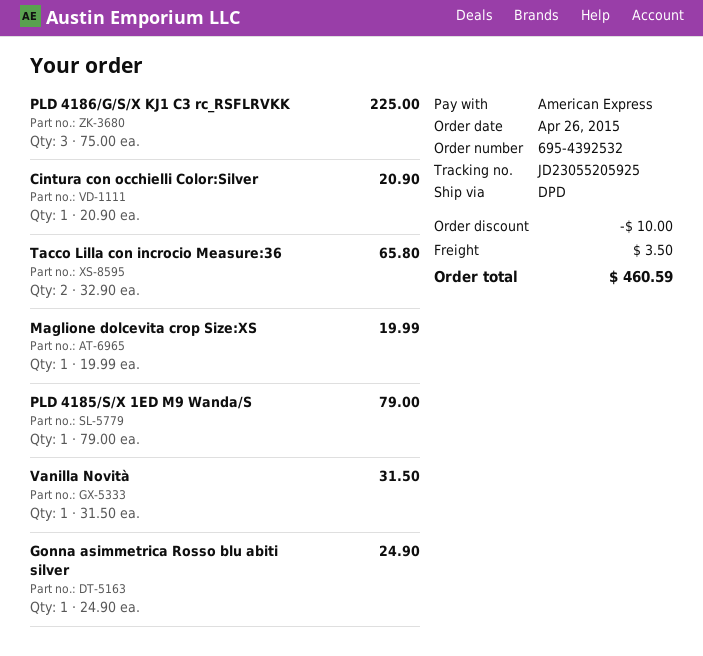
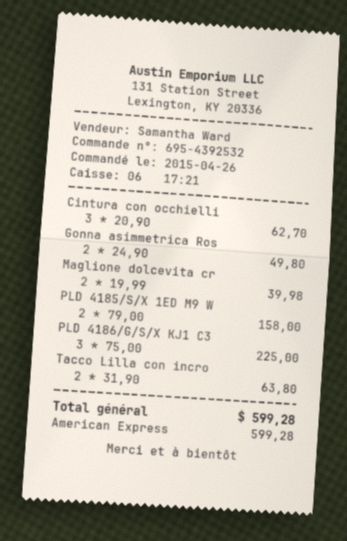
Cintura con occhielli Color:Silver: 1 x 20.90 = 20.90 -> 3 x 20.90 = 62.70
Tacco Lilla con incrocio Measure:36: 2 x 32.90 = 65.80 -> 2 x 31.90 = 63.80
Maglione dolcevita crop Size:XS: 1 x 19.99 = 19.99 -> 2 x 19.99 = 39.98
PLD 4185/S/X 1ED M9 Wanda/S: 1 x 79.00 = 79.00 -> 2 x 79.00 = 158.00
Vanilla Novità: 1 x 31.50 = 31.50 -> none
Gonna asimmetrica Rosso blu abiti silver: 1 x 24.90 = 24.90 -> 2 x 24.90 = 49.80
discount: 10.00 -> none
shipping: 3.50 -> none
total: 460.59 -> 599.28

